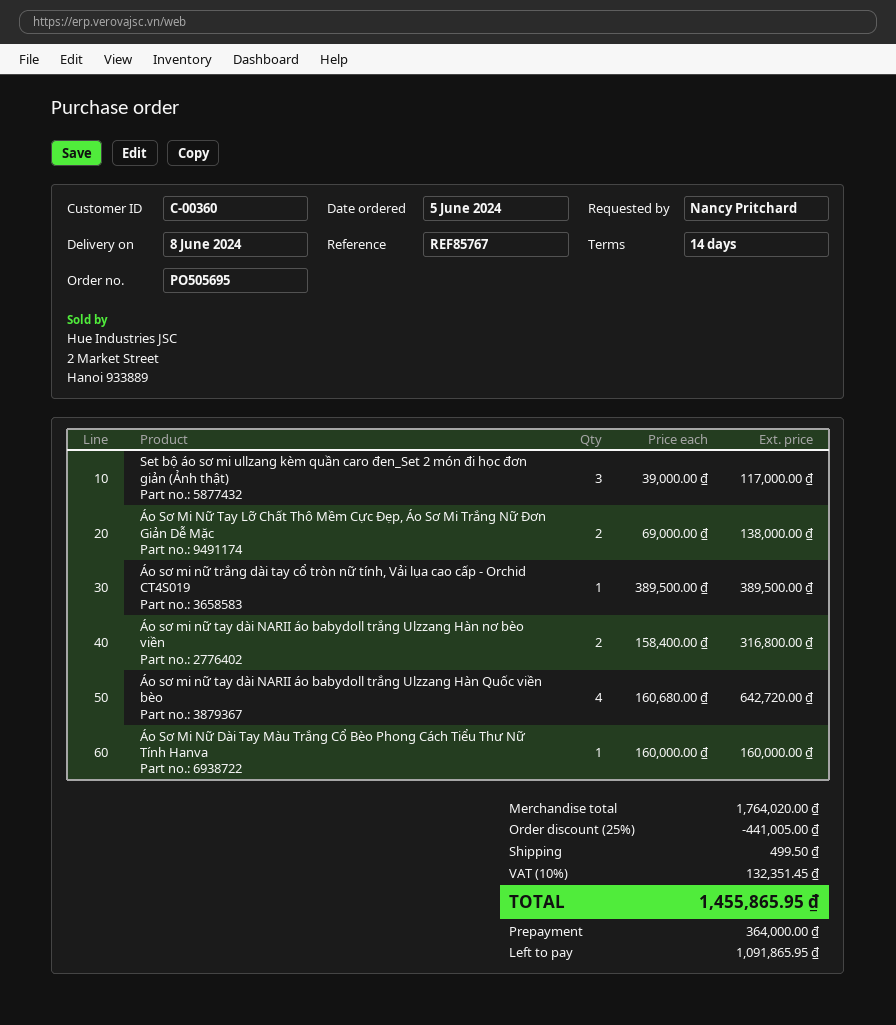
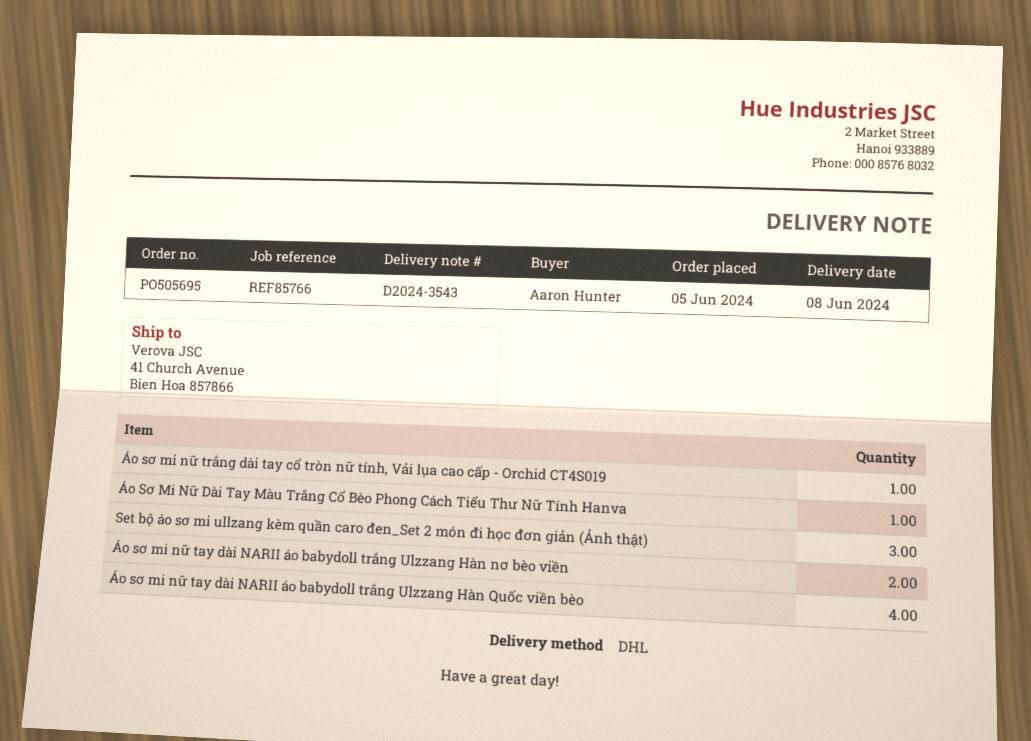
reference: REF85767 -> REF85766
ordered by: Nancy Pritchard -> Aaron Hunter
Áo Sơ Mi Nữ Tay Lỡ Chất Thô Mềm Cực Đẹp, Áo Sơ Mi Trắng Nữ Đơn Giản Dễ Mặc: 2 -> none

